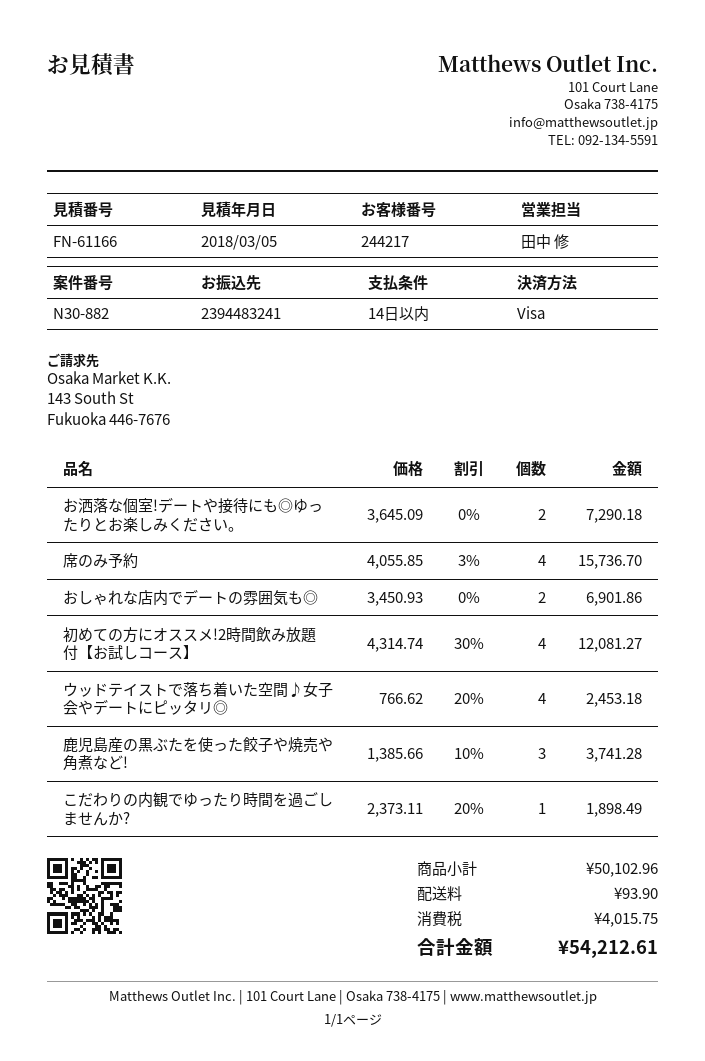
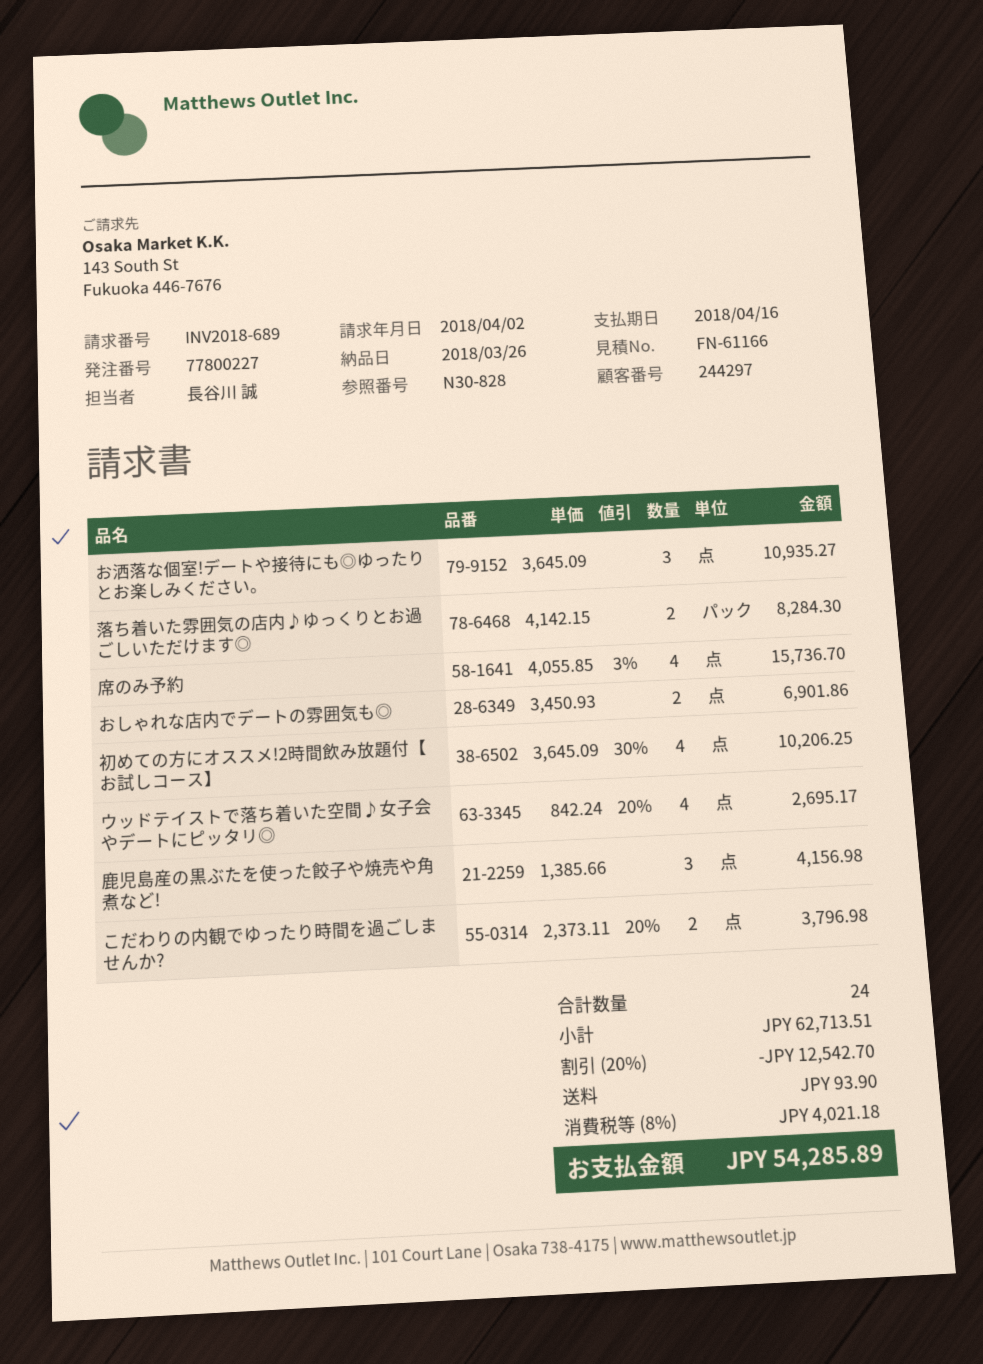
customer number: 244217 -> 244297
reference: N30-882 -> N30-828
sales rep: 田中 修 -> 長谷川 誠
お洒落な個室!デートや接待にも◎ゆったりとお楽しみください。: 2 x 3645.09 = 7290.18 -> 3 x 3645.09 = 10935.27
初めての方にオススメ!2時間飲み放題付【お試しコース】: 4 x 4314.74 - 30% = 12081.27 -> 4 x 3645.09 - 30% = 10206.25
ウッドテイストで落ち着いた空間♪女子会やデートにピッタリ◎: 4 x 766.62 - 20% = 2453.18 -> 4 x 842.24 - 20% = 2695.17
鹿児島産の黒ぶたを使った餃子や焼売や角煮など!: 3 x 1385.66 - 10% = 3741.28 -> 3 x 1385.66 = 4156.98
こだわりの内観でゆったり時間を過ごしませんか?: 1 x 2373.11 - 20% = 1898.49 -> 2 x 2373.11 - 20% = 3796.98
落ち着いた雰囲気の店内♪ゆっくりとお過ごしいただけます◎: none -> 2 x 4142.15 = 8284.30
subtotal: 50102.96 -> 62713.51
discount: none -> 20% = 12542.70
tax: 4015.75 -> 4021.18
total: 54212.61 -> 54285.89

